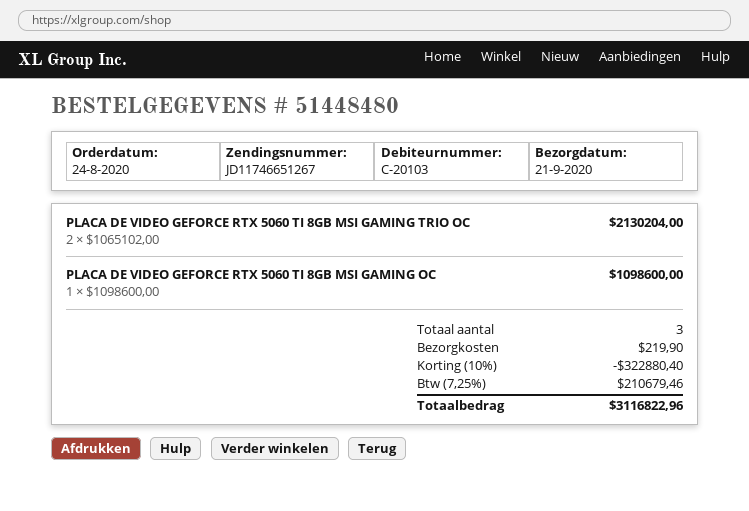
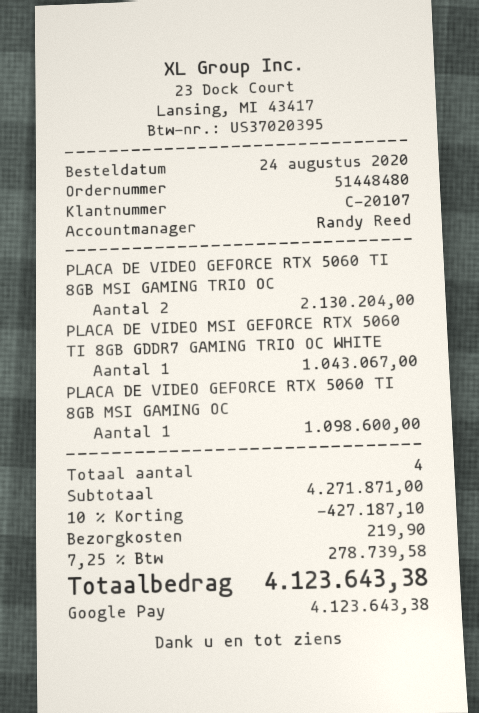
customer number: C-20103 -> C-20107
PLACA DE VIDEO MSI GEFORCE RTX 5060 TI 8GB GDDR7 GAMING TRIO OC WHITE: none -> 1 for 1043067.00
total quantity: 3 -> 4
discount: 10% = 322880.40 -> 10% = 427187.10
tax: 7.25% = 210679.46 -> 7.25% = 278739.58
total: 3116822.96 -> 4123643.38

